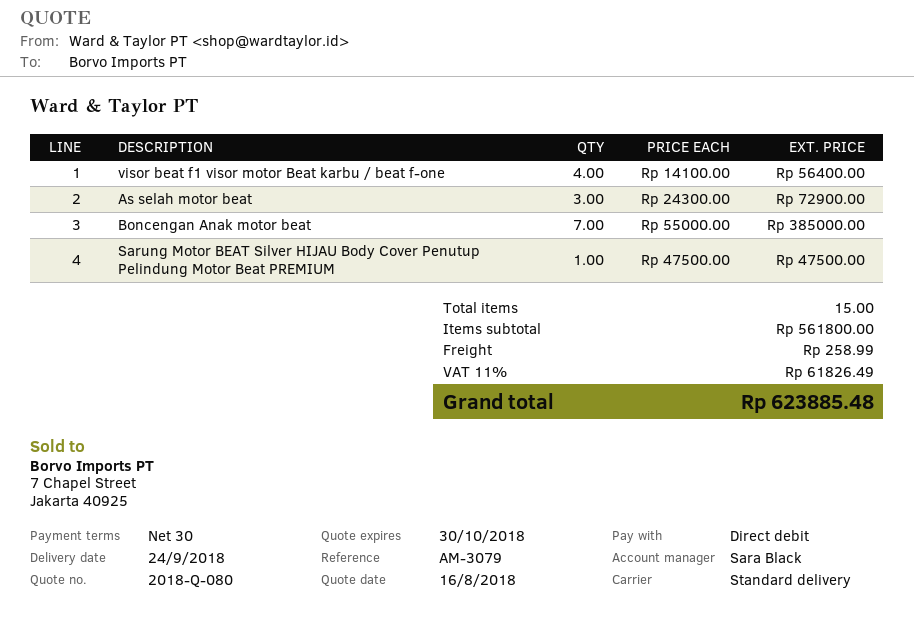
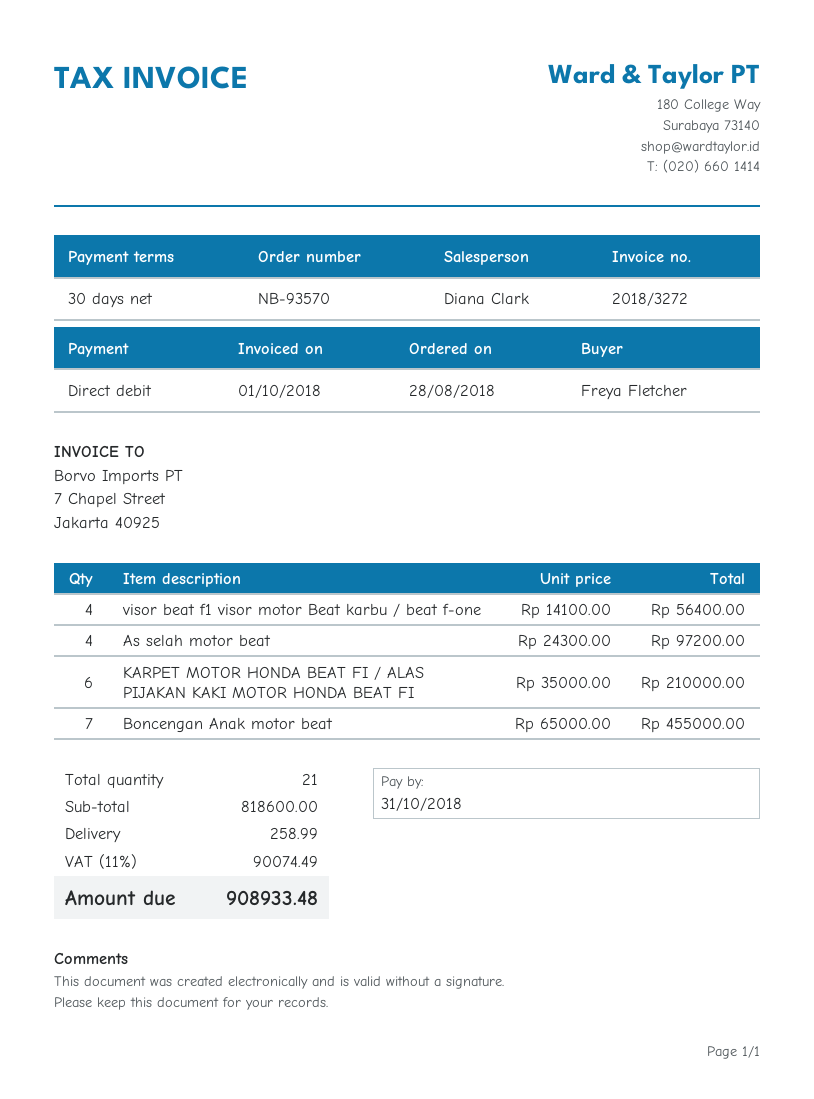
sales rep: Sara Black -> Diana Clark
As selah motor beat: 3 x 24300.00 = 72900.00 -> 4 x 24300.00 = 97200.00
Boncengan Anak motor beat: 7 x 55000.00 = 385000.00 -> 7 x 65000.00 = 455000.00
Sarung Motor BEAT Silver HIJAU Body Cover Penutup Pelindung Motor Beat PREMIUM: 1 x 47500.00 = 47500.00 -> none
KARPET MOTOR HONDA BEAT FI / ALAS PIJAKAN KAKI MOTOR HONDA BEAT FI: none -> 6 x 35000.00 = 210000.00
total quantity: 15 -> 21
subtotal: 561800.00 -> 818600.00
tax: 11% = 61826.49 -> 11% = 90074.49
total: 623885.48 -> 908933.48

